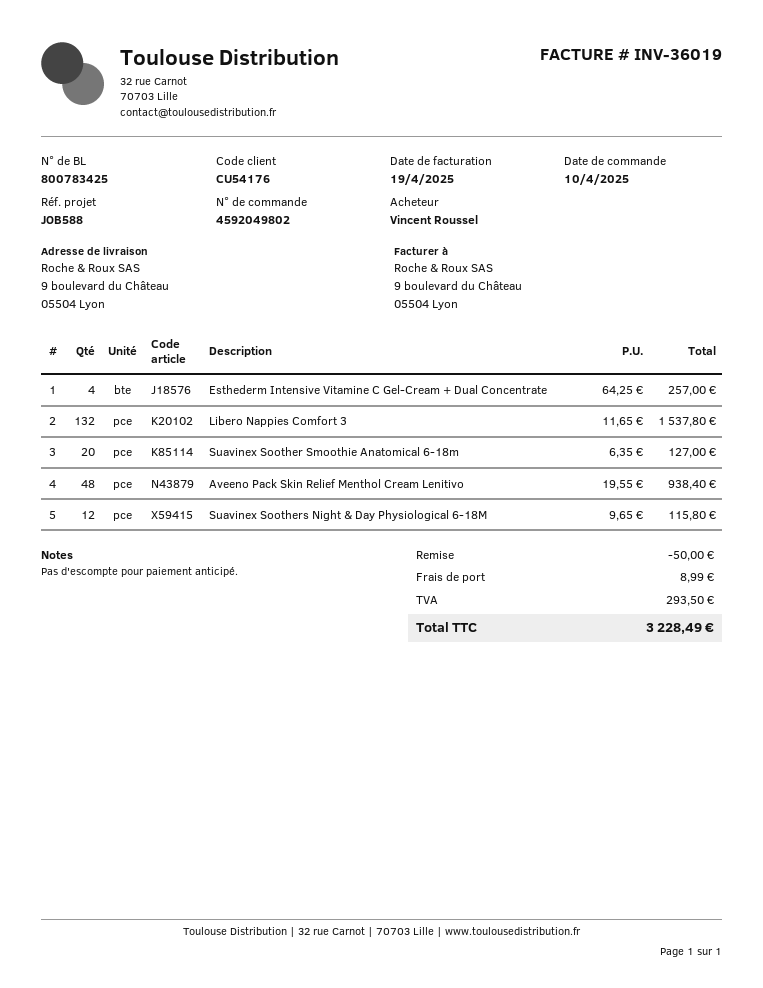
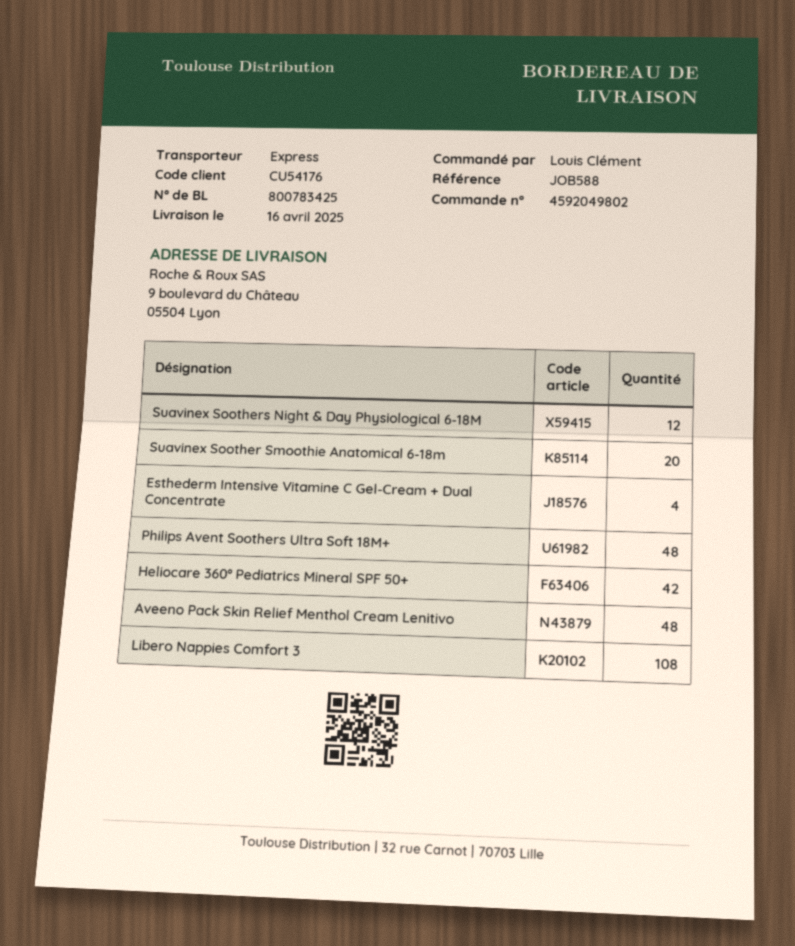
ordered by: Vincent Roussel -> Louis Clément
Libero Nappies Comfort 3: 132 -> 108
Philips Avent Soothers Ultra Soft 18M+: none -> 48
Heliocare 360º Pediatrics Mineral SPF 50+: none -> 42

